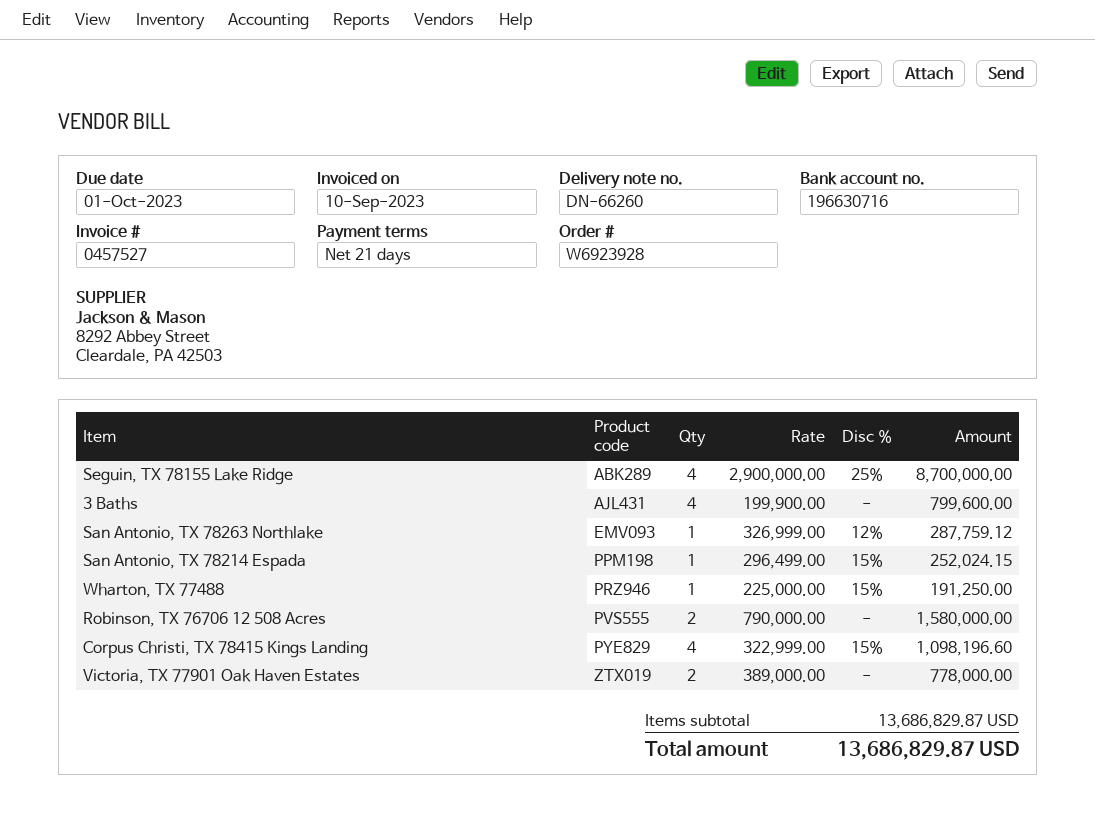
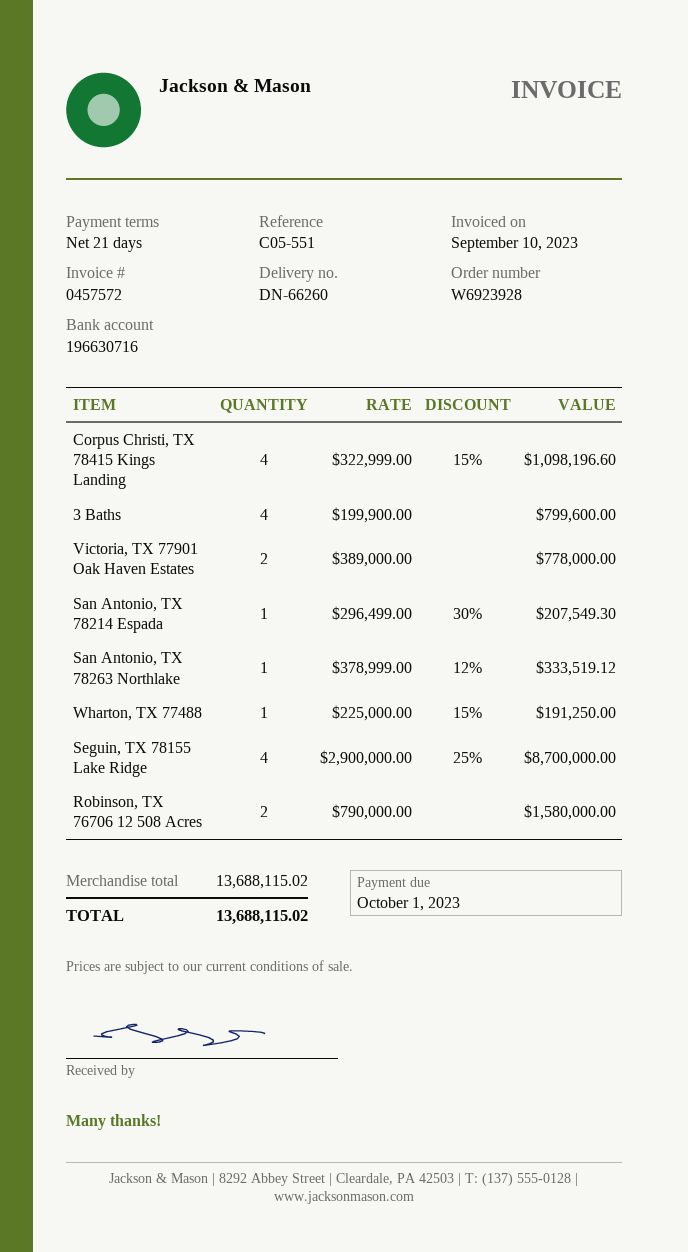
invoice number: 0457527 -> 0457572
San Antonio, TX 78263 Northlake: 1 x 326999.00 - 12% = 287759.12 -> 1 x 378999.00 - 12% = 333519.12
San Antonio, TX 78214 Espada: 1 x 296499.00 - 15% = 252024.15 -> 1 x 296499.00 - 30% = 207549.30
subtotal: 13686829.87 -> 13688115.02
total: 13686829.87 -> 13688115.02

